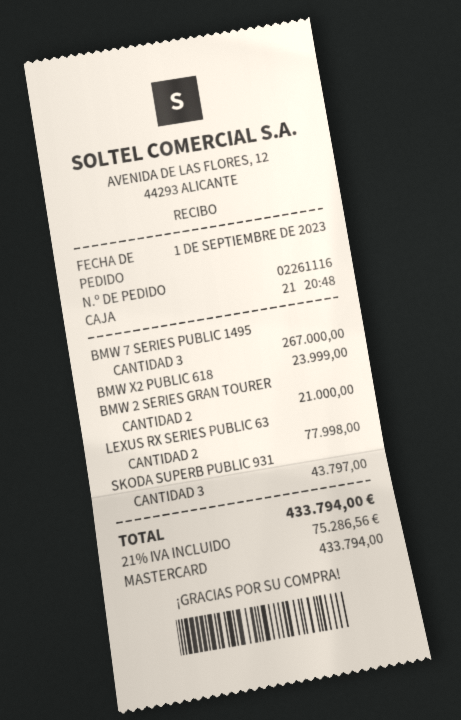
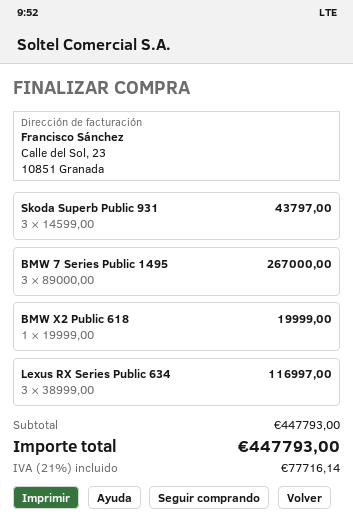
BMW X2 PUBLIC 618: 1 for 23999.00 -> 1 for 19999.00
BMW 2 SERIES GRAN TOURER: 2 for 21000.00 -> none
LEXUS RX SERIES PUBLIC 63: 2 for 77998.00 -> 3 for 116997.00
tax: 21% = 75286.56 -> 21% = 77716.14
total: 433794.00 -> 447793.00

